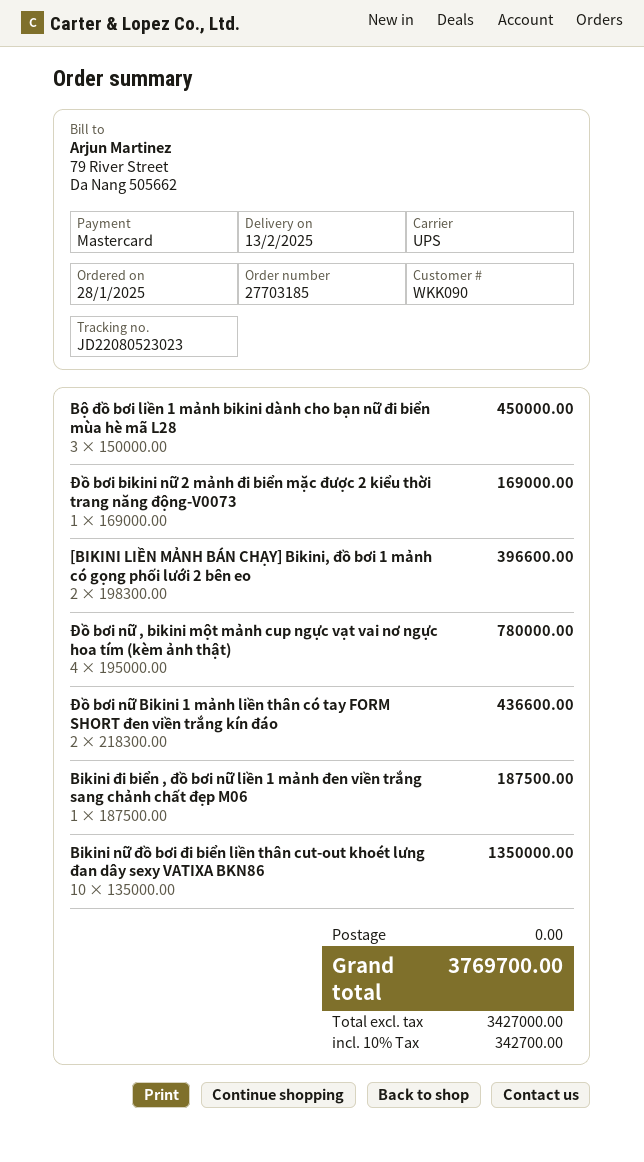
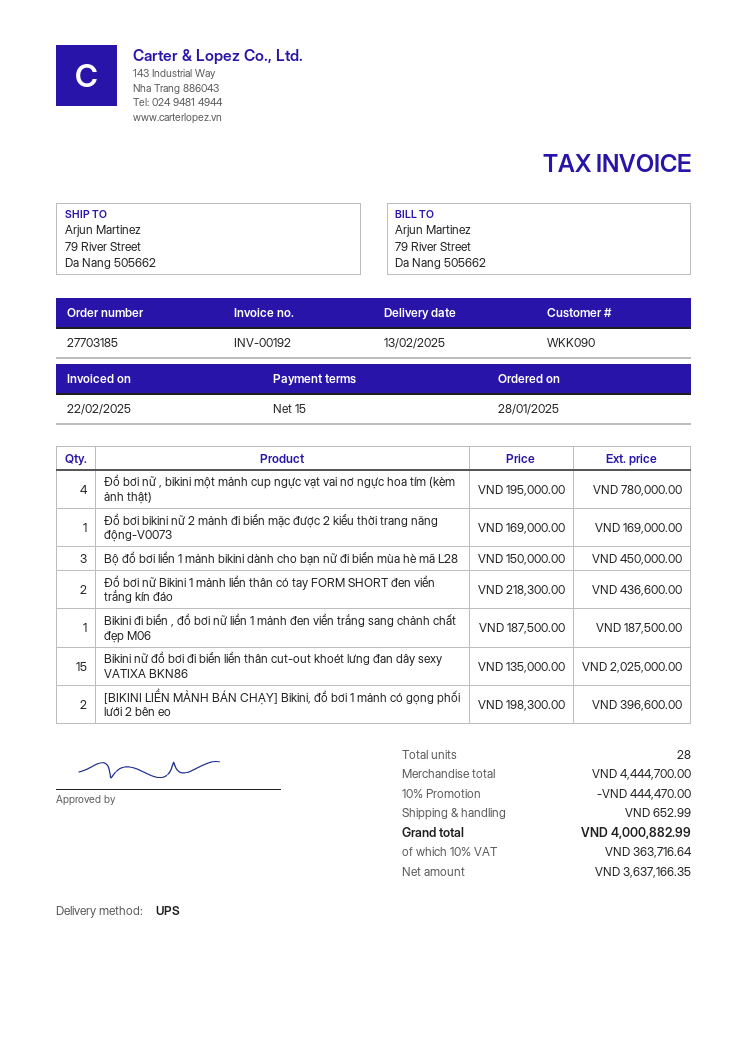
Bikini nữ đồ bơi đi biển liền thân cut-out khoét lưng đan dây sexy VATIXA BKN86: 10 x 135000.00 = 1350000.00 -> 15 x 135000.00 = 2025000.00
discount: none -> 10% = 444470.00
shipping: 0.00 -> 652.99
net: 3427000.00 -> 3637166.35
tax: 10% = 342700.00 -> 10% = 363716.64
total: 3769700.00 -> 4000882.99

